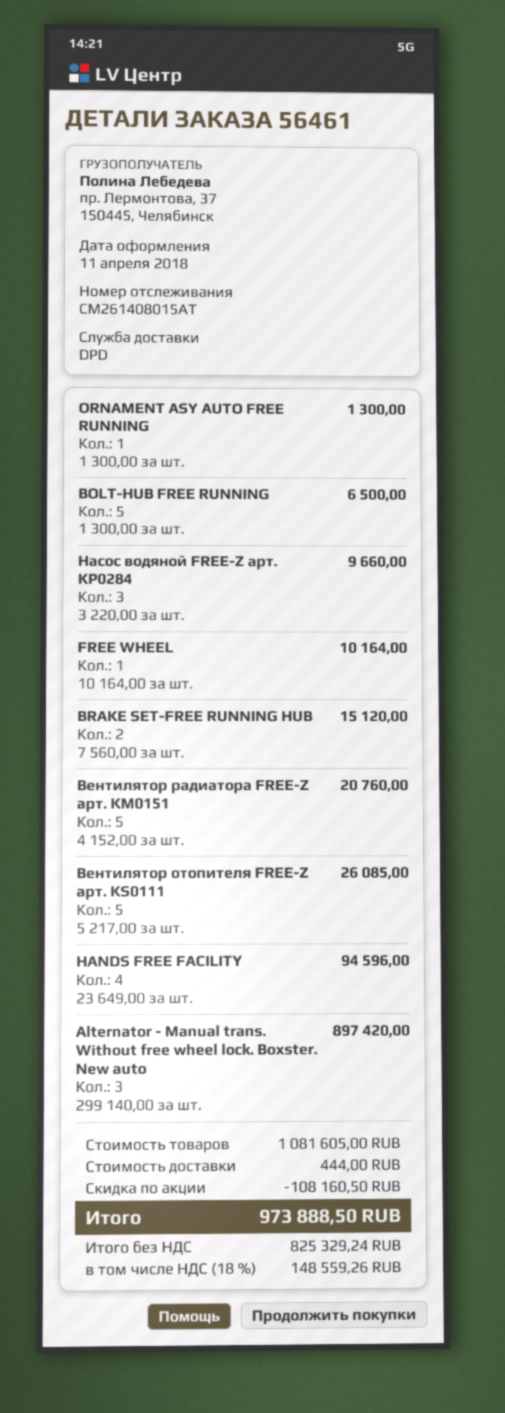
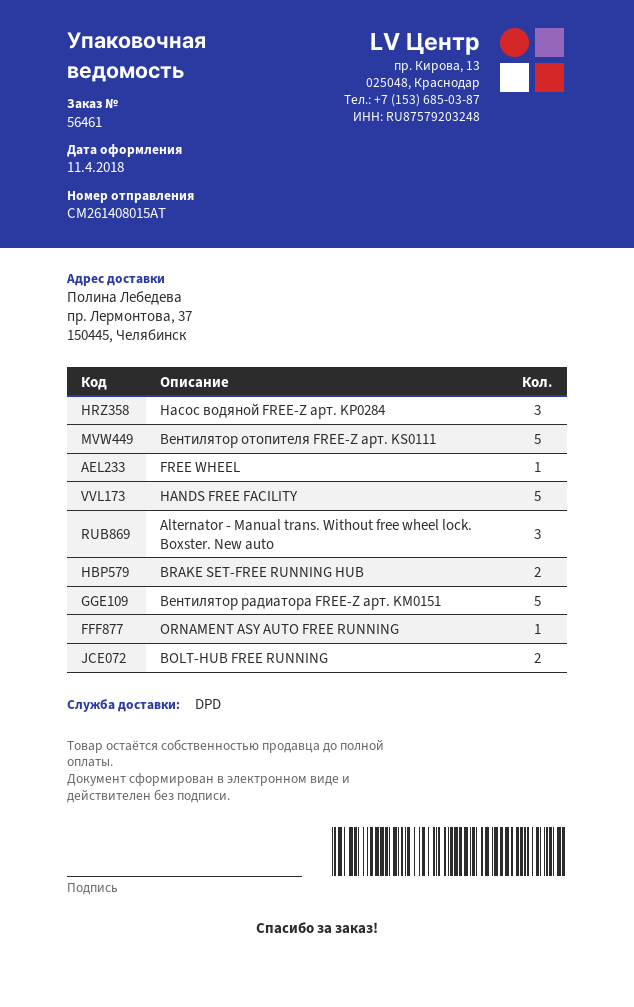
BOLT-HUB FREE RUNNING: 5 -> 2
HANDS FREE FACILITY: 4 -> 5

